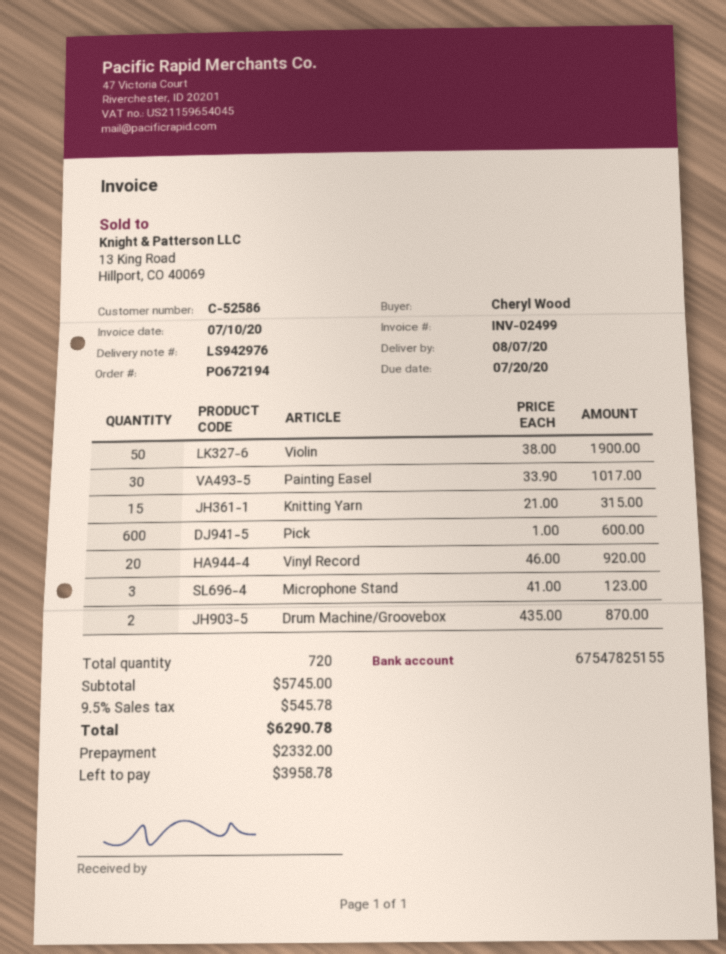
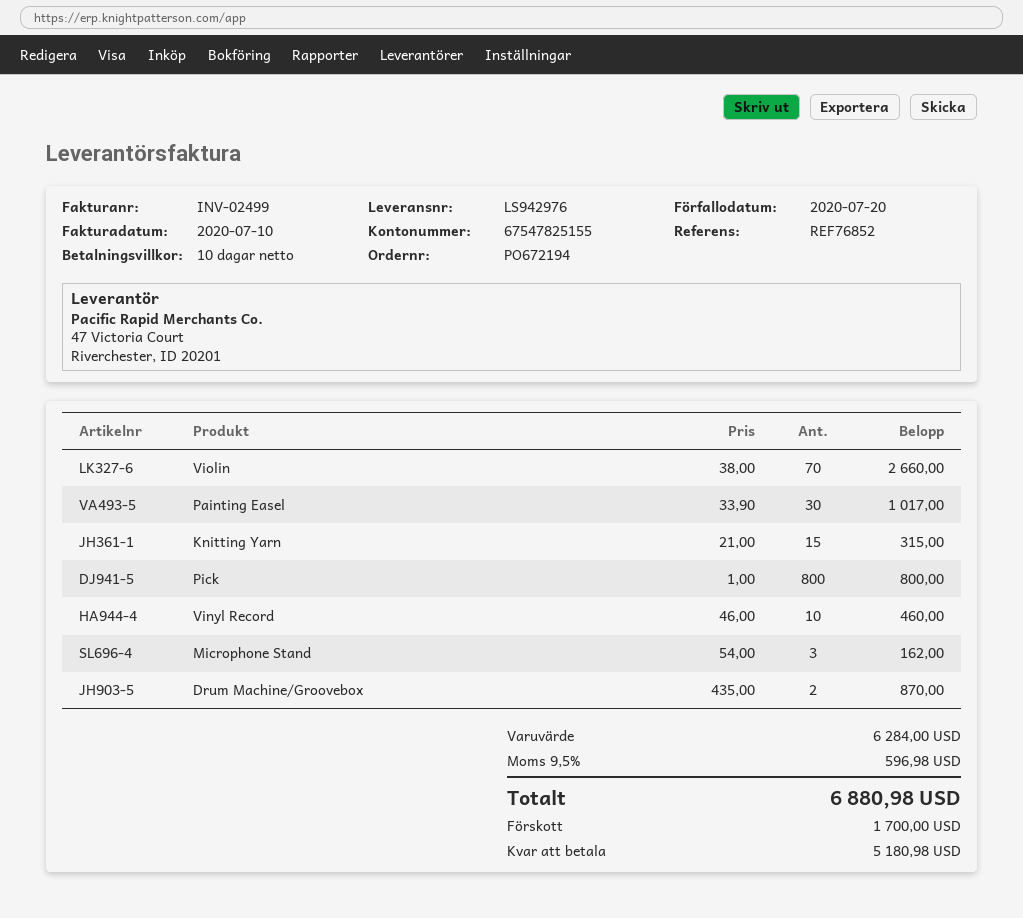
Violin: 50 x 38.00 = 1900.00 -> 70 x 38.00 = 2660.00
Pick: 600 x 1.00 = 600.00 -> 800 x 1.00 = 800.00
Vinyl Record: 20 x 46.00 = 920.00 -> 10 x 46.00 = 460.00
Microphone Stand: 3 x 41.00 = 123.00 -> 3 x 54.00 = 162.00
subtotal: 5745.00 -> 6284.00
tax: 9.5% = 545.78 -> 9.5% = 596.98
total: 6290.78 -> 6880.98
deposit: 2332.00 -> 1700.00
balance: 3958.78 -> 5180.98

